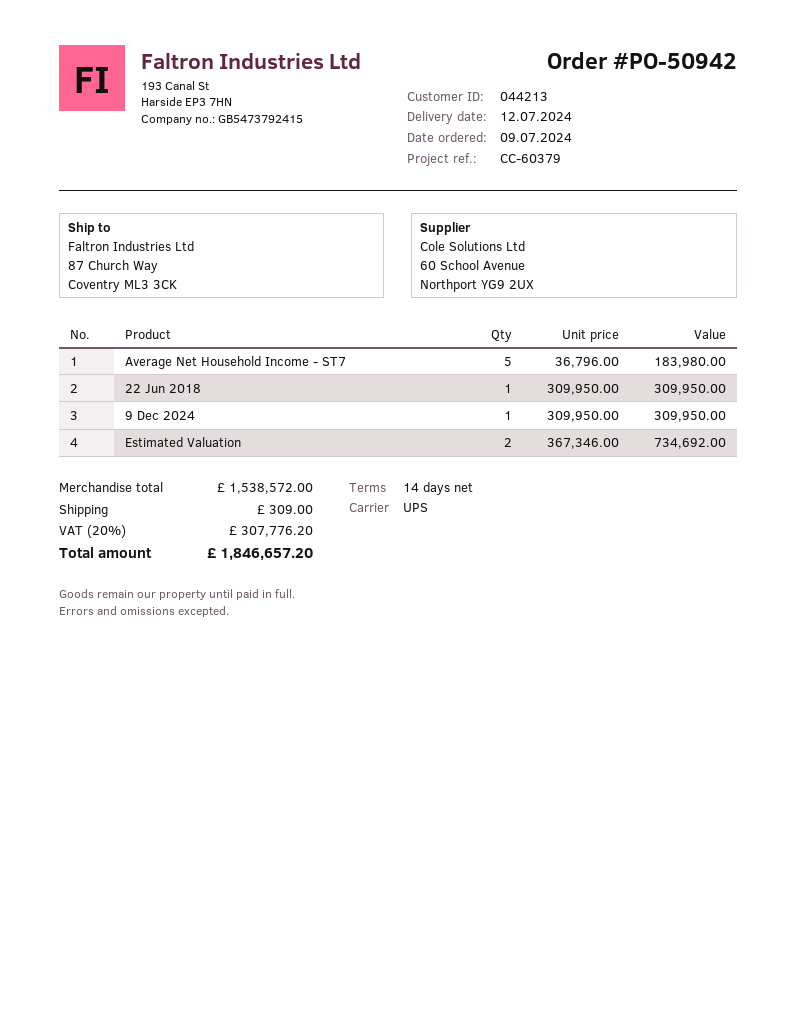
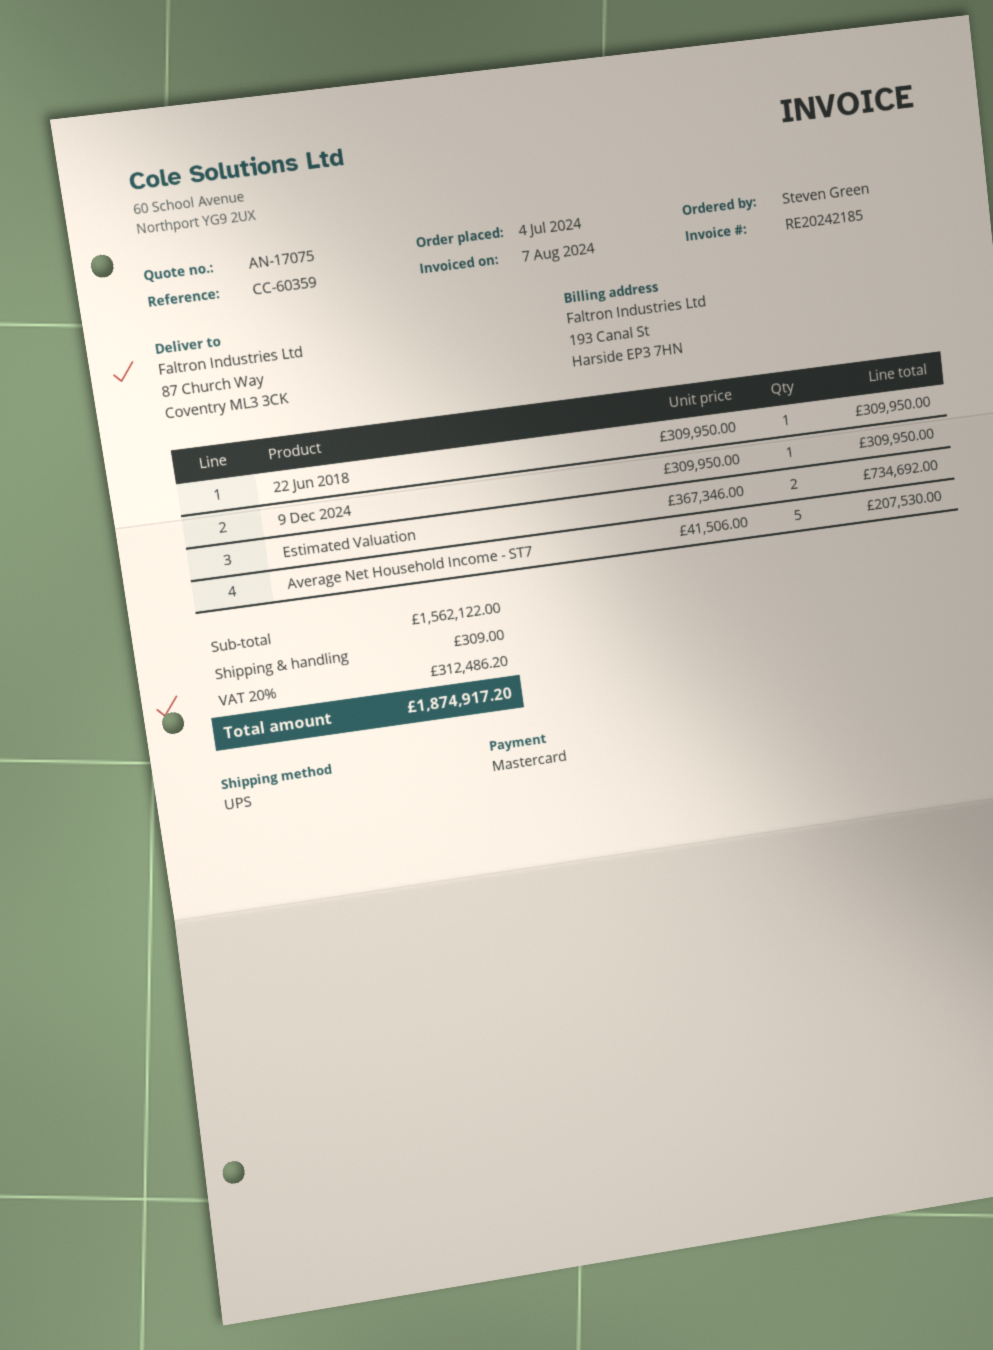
order date: 2024-07-09 -> 2024-07-04
reference: CC-60379 -> CC-60359
Average Net Household Income - ST7: 5 x 36796.00 = 183980.00 -> 5 x 41506.00 = 207530.00
subtotal: 1538572.00 -> 1562122.00
tax: 20% = 307776.20 -> 20% = 312486.20
total: 1846657.20 -> 1874917.20

